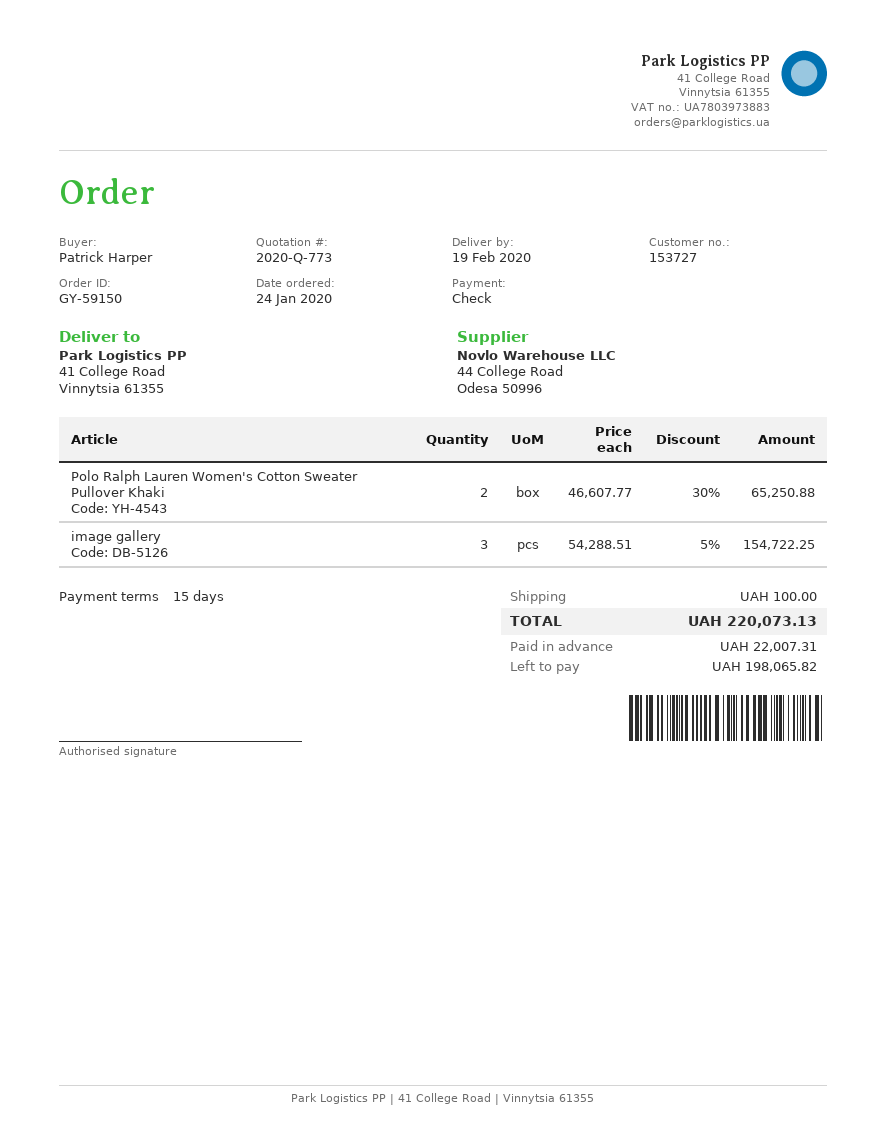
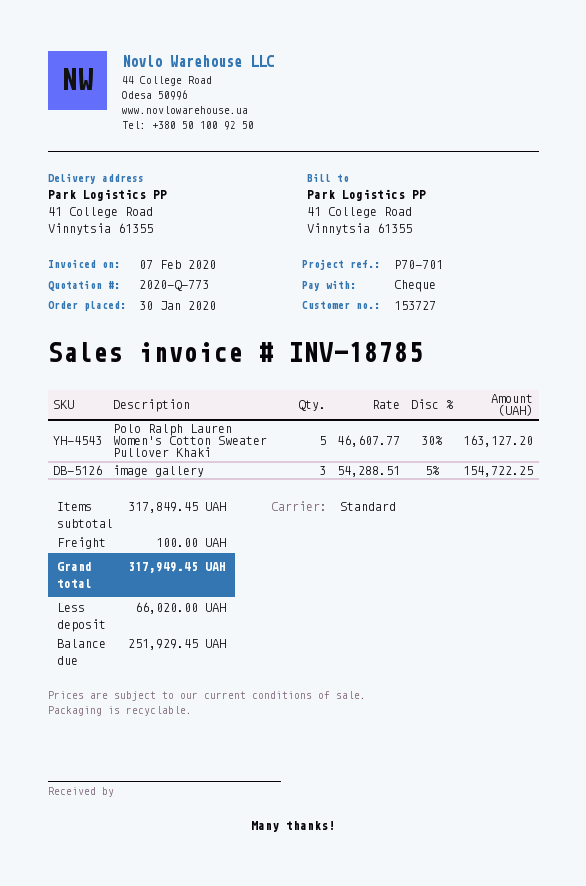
order date: 2020-01-24 -> 2020-01-30
Polo Ralph Lauren Women's Cotton Sweater Pullover Khaki: 2 x 46607.77 - 30% = 65250.88 -> 5 x 46607.77 - 30% = 163127.20
total: 220073.13 -> 317949.45
deposit: 22007.31 -> 66020.00
balance: 198065.82 -> 251929.45

